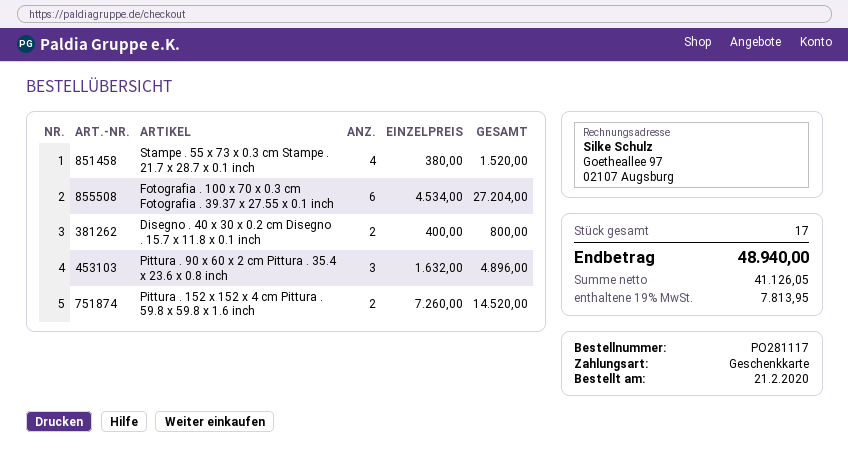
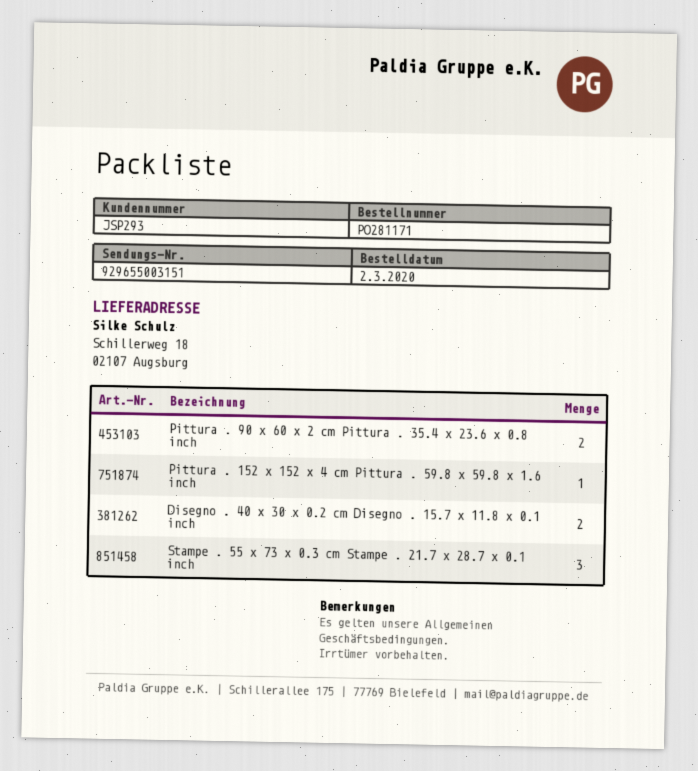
order number: PO281117 -> PO281171
order date: 2020-02-21 -> 2020-03-02
Stampe . 55 x 73 x 0.3 cm Stampe . 21.7 x 28.7 x 0.1 inch: 4 -> 3
Fotografia . 100 x 70 x 0.3 cm Fotografia . 39.37 x 27.55 x 0.1 inch: 6 -> none
Pittura . 90 x 60 x 2 cm Pittura . 35.4 x 23.6 x 0.8 inch: 3 -> 2
Pittura . 152 x 152 x 4 cm Pittura . 59.8 x 59.8 x 1.6 inch: 2 -> 1

